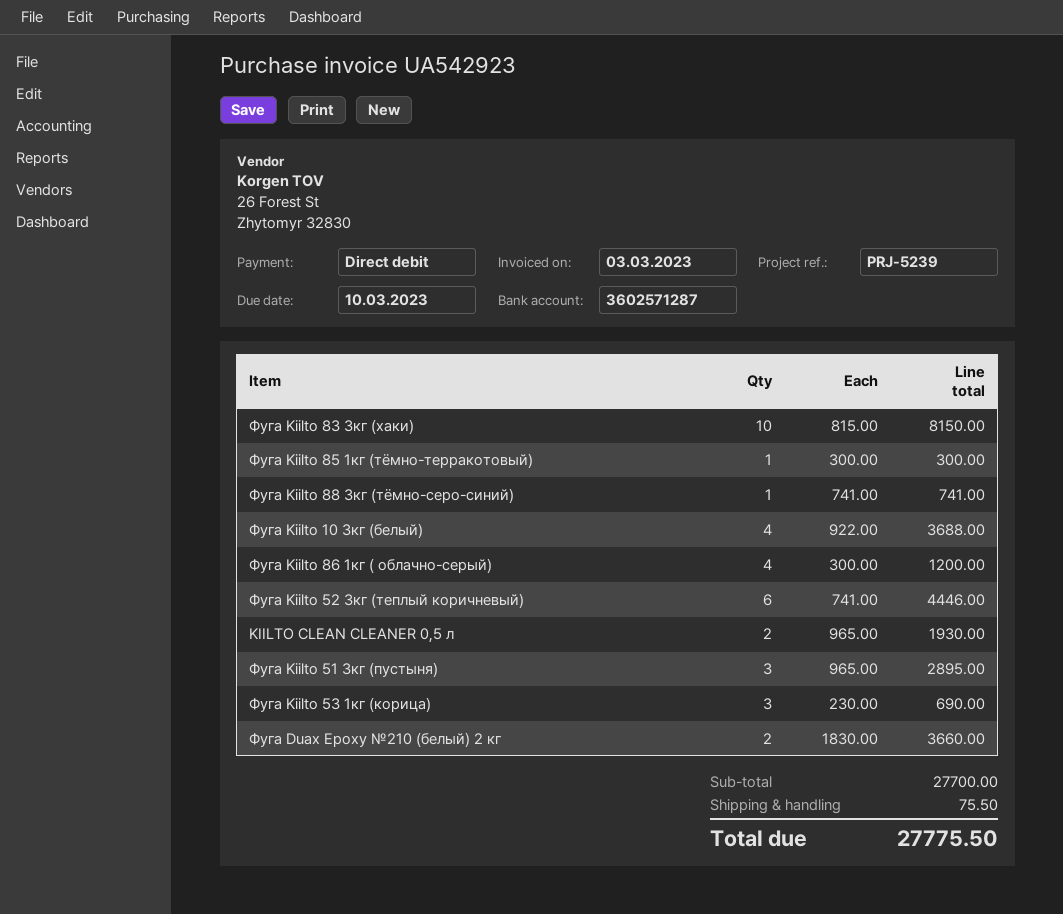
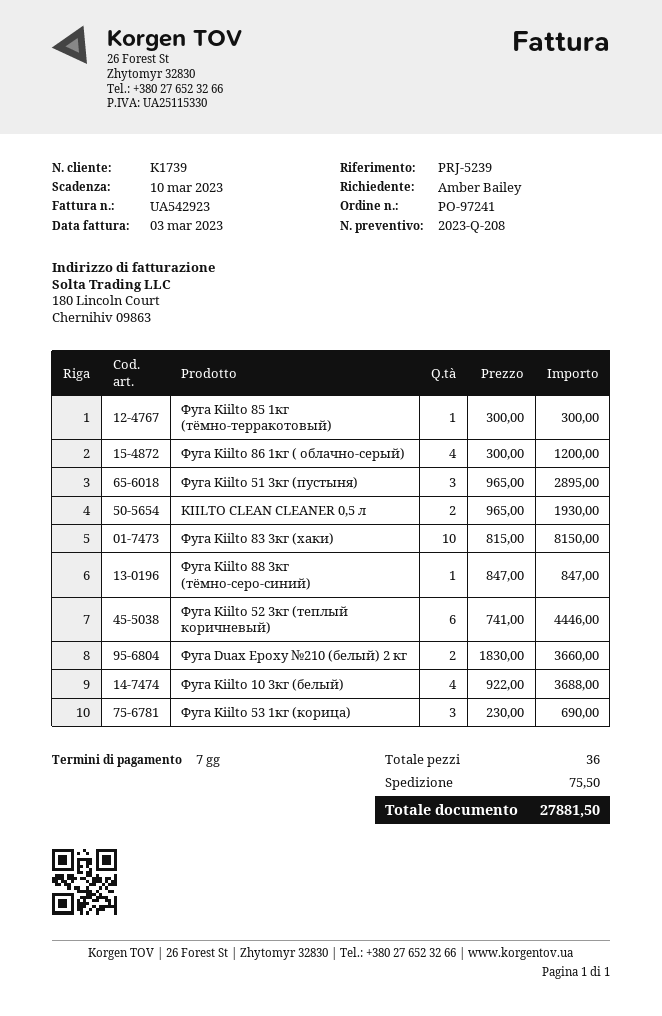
Фуга Kiilto 88 3кг (тёмно-серо-синий): 1 x 741.00 = 741.00 -> 1 x 847.00 = 847.00
total: 27775.50 -> 27881.50

